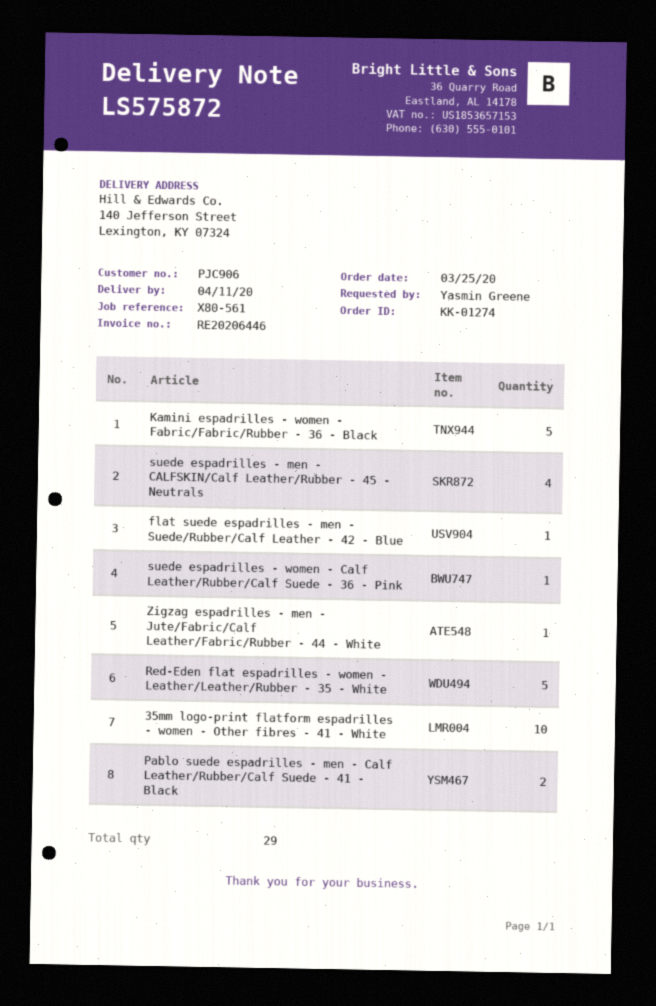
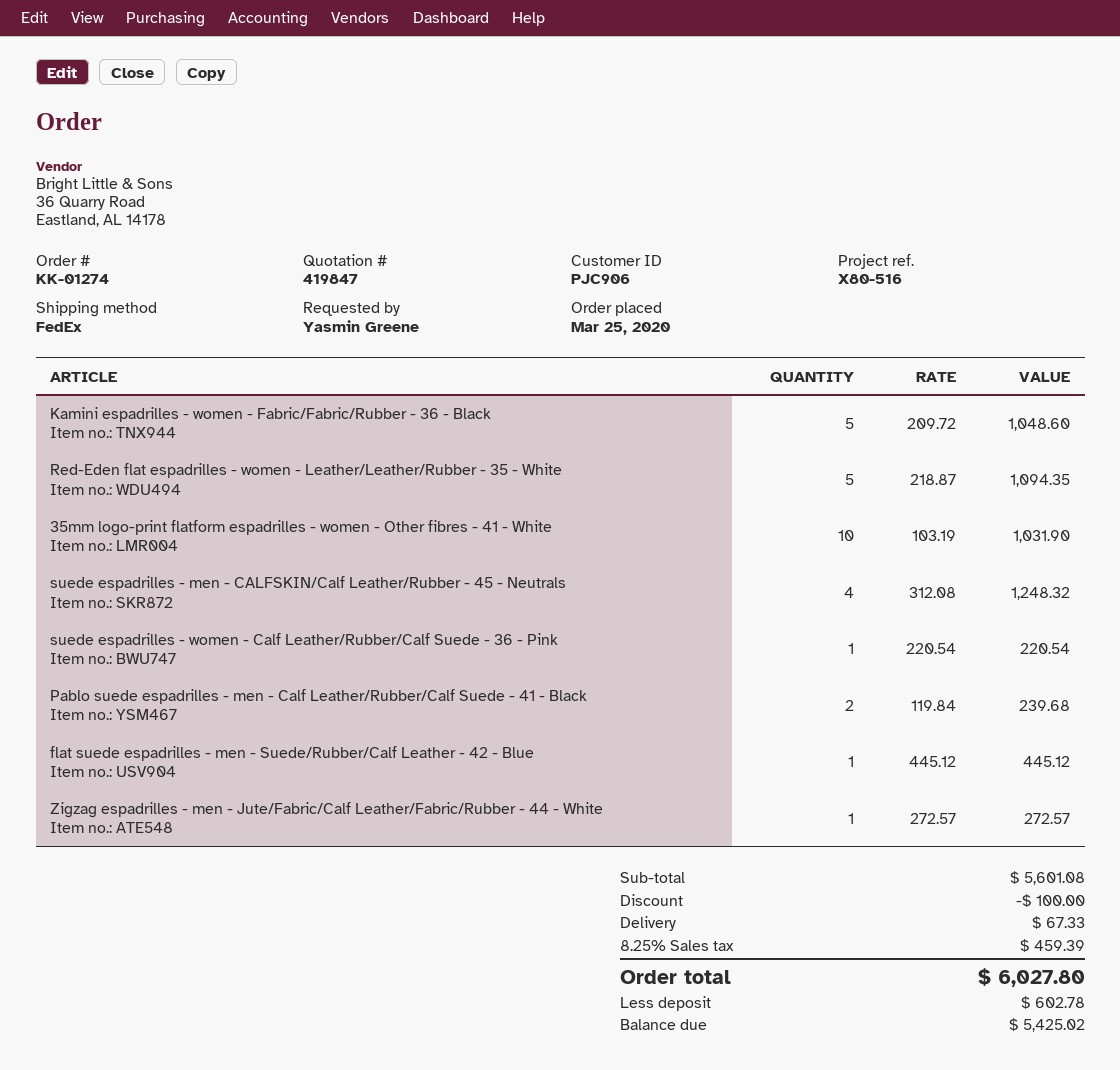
reference: X80-561 -> X80-516

